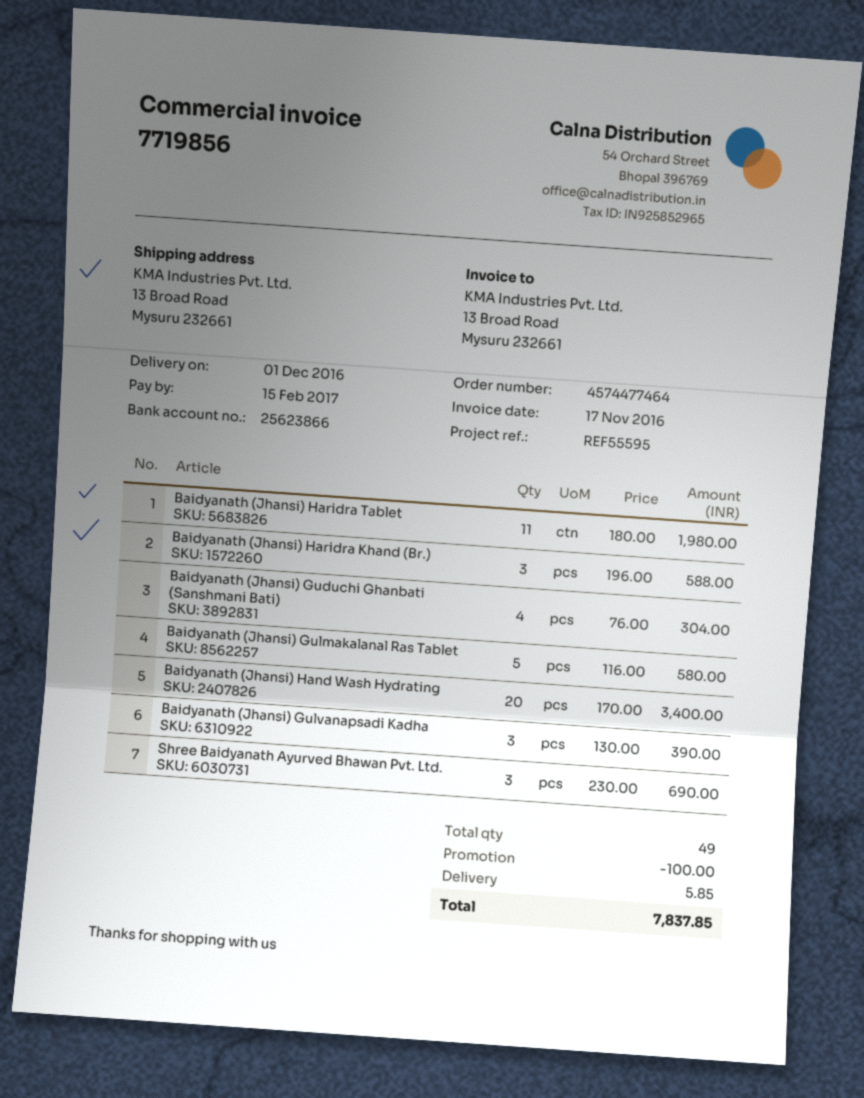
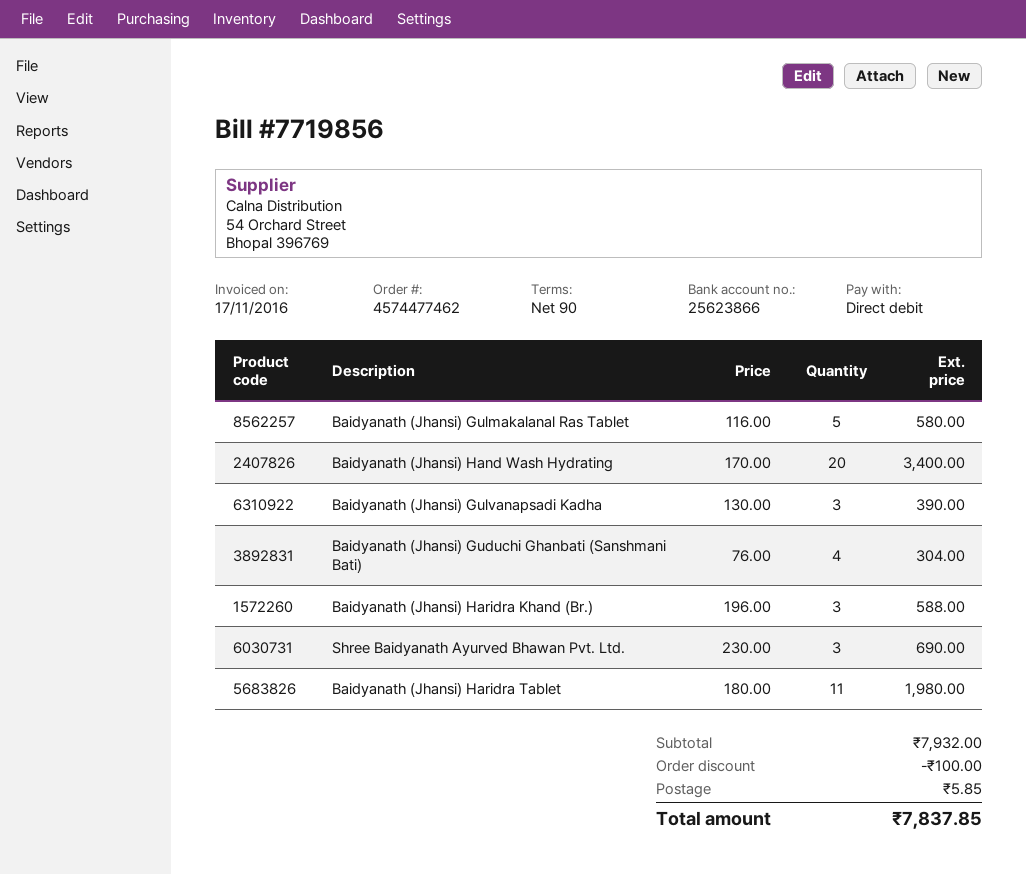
order number: 4574477464 -> 4574477462

